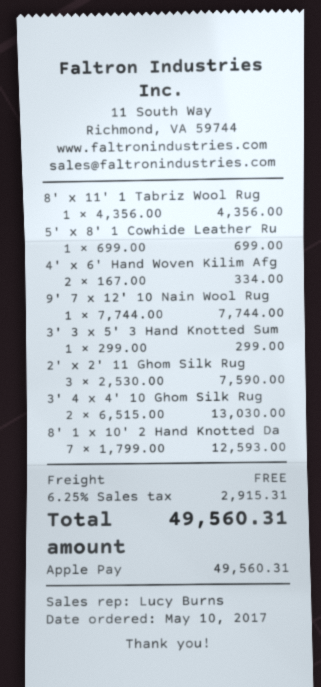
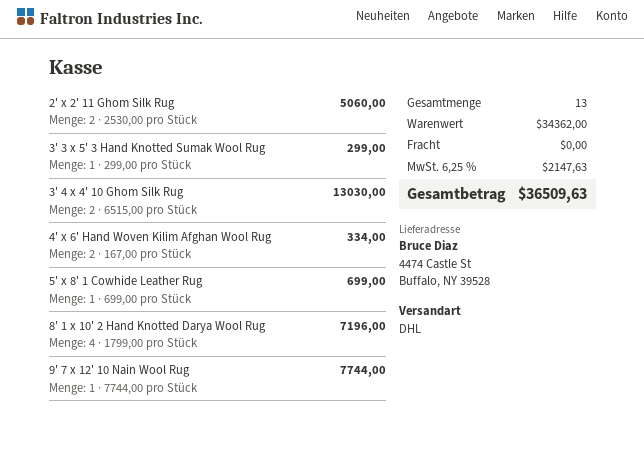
8' x 11' 1 Tabriz Wool Rug: 1 x 4356.00 = 4356.00 -> none
2' x 2' 11 Ghom Silk Rug: 3 x 2530.00 = 7590.00 -> 2 x 2530.00 = 5060.00
8' 1 x 10' 2 Hand Knotted Da: 7 x 1799.00 = 12593.00 -> 4 x 1799.00 = 7196.00
tax: 6.25% = 2915.31 -> 6.25% = 2147.63
total: 49560.31 -> 36509.63

